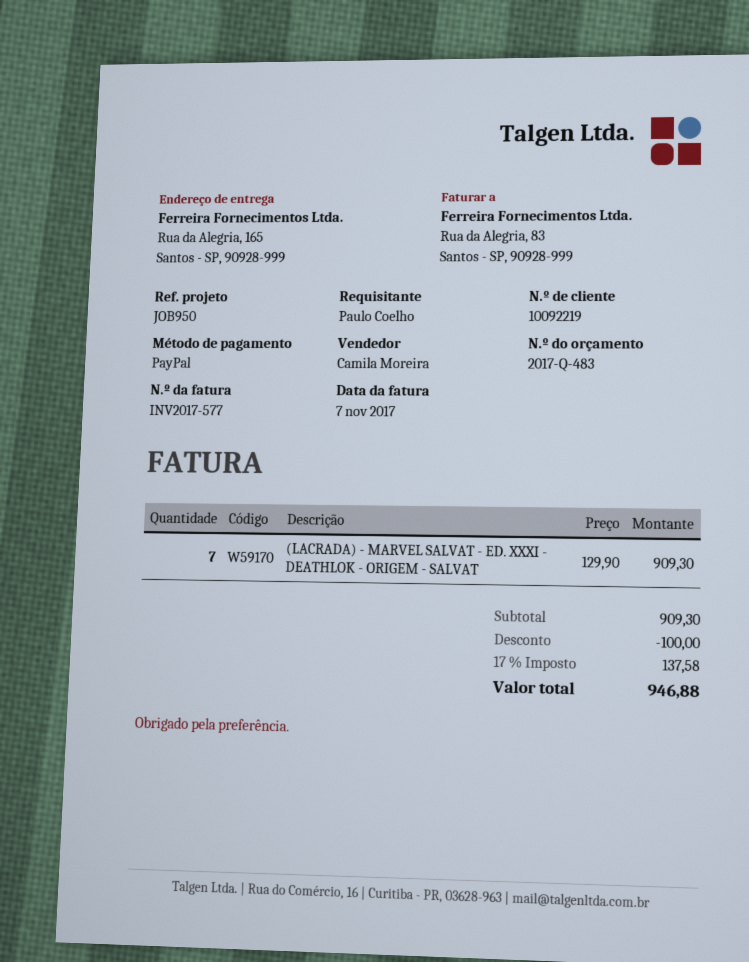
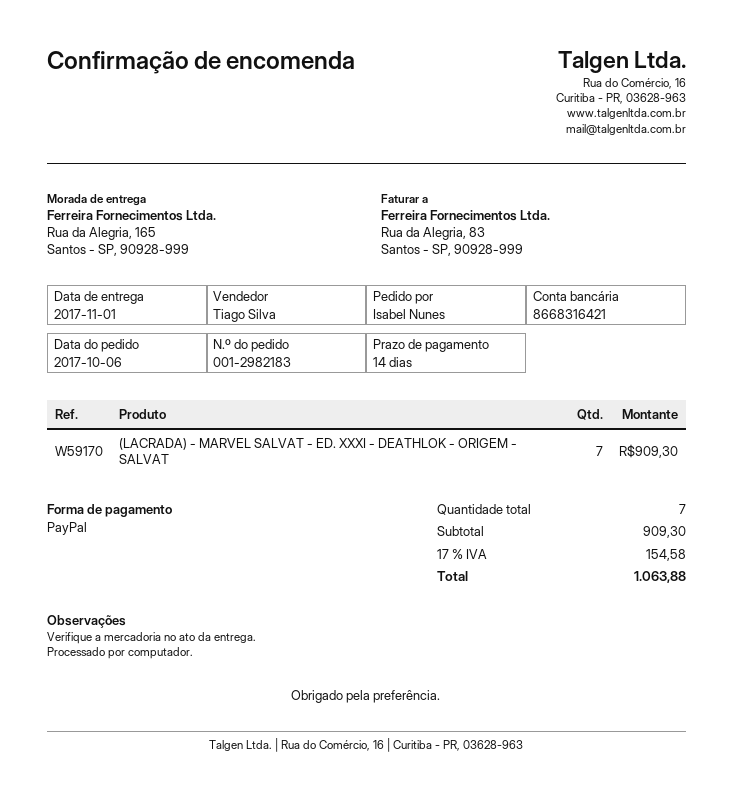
ordered by: Paulo Coelho -> Isabel Nunes
sales rep: Camila Moreira -> Tiago Silva
discount: 100.00 -> none
tax: 17% = 137.58 -> 17% = 154.58
total: 946.88 -> 1063.88

